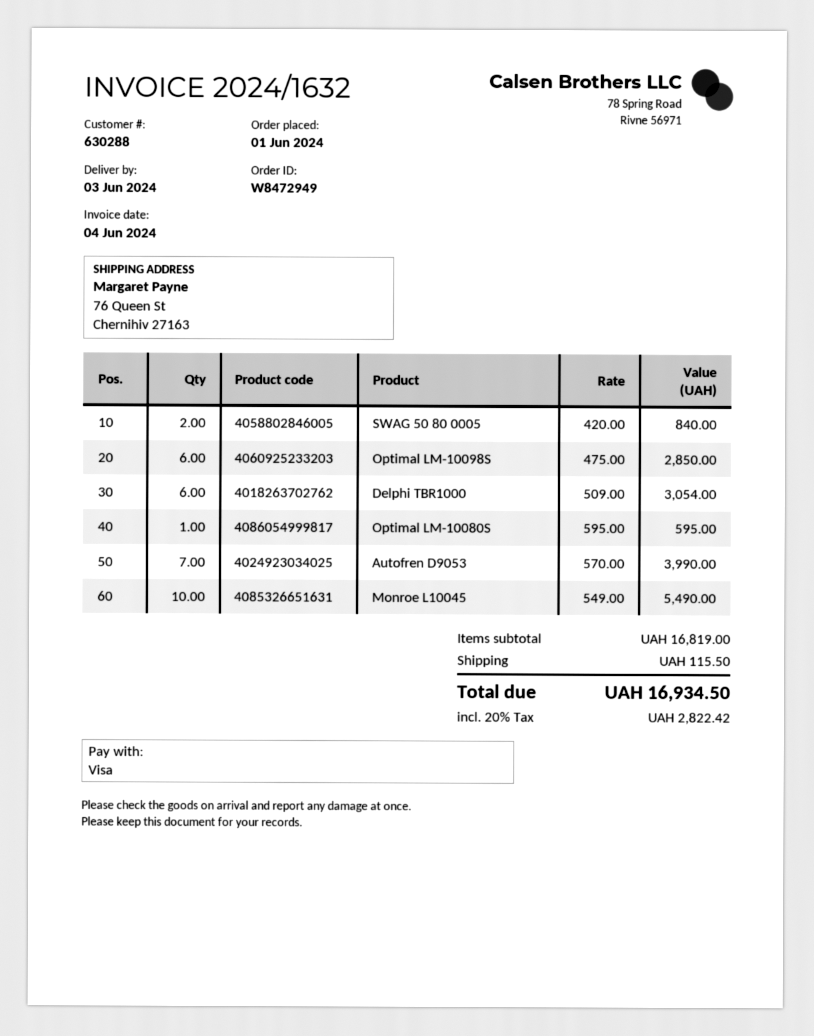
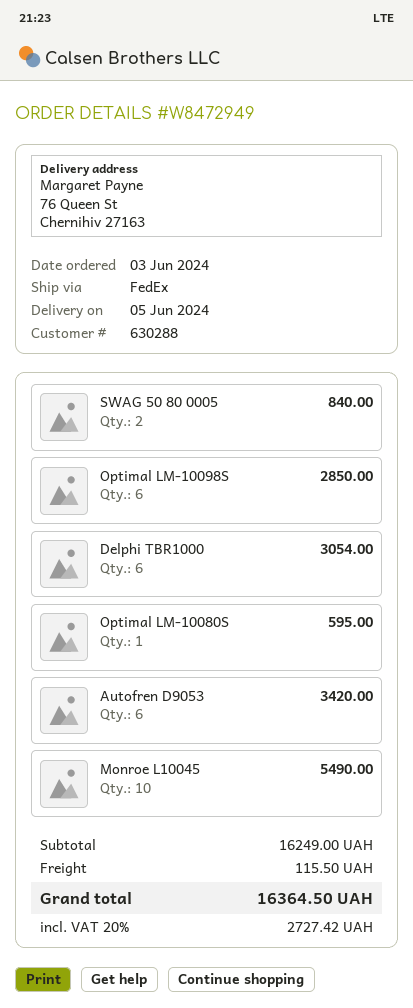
order date: 2024-06-01 -> 2024-06-03
delivery date: 2024-06-03 -> 2024-06-05
Autofren D9053: 7 for 3990.00 -> 6 for 3420.00
subtotal: 16819.00 -> 16249.00
tax: 20% = 2822.42 -> 20% = 2727.42
total: 16934.50 -> 16364.50

